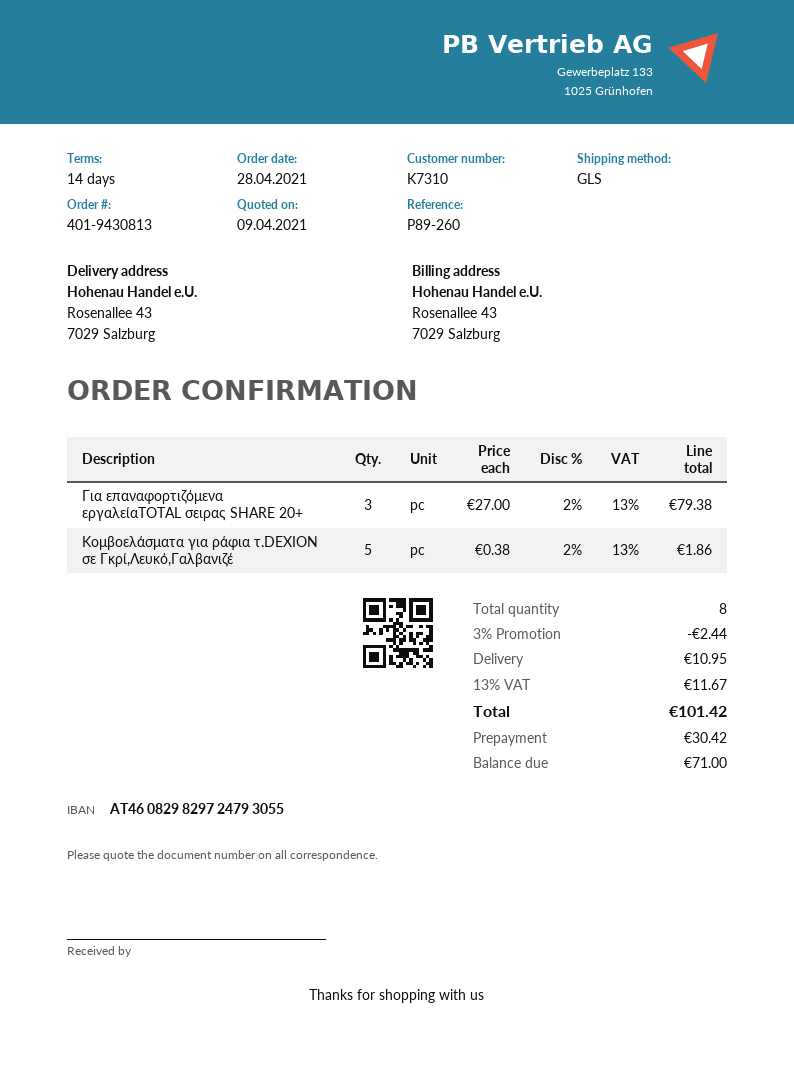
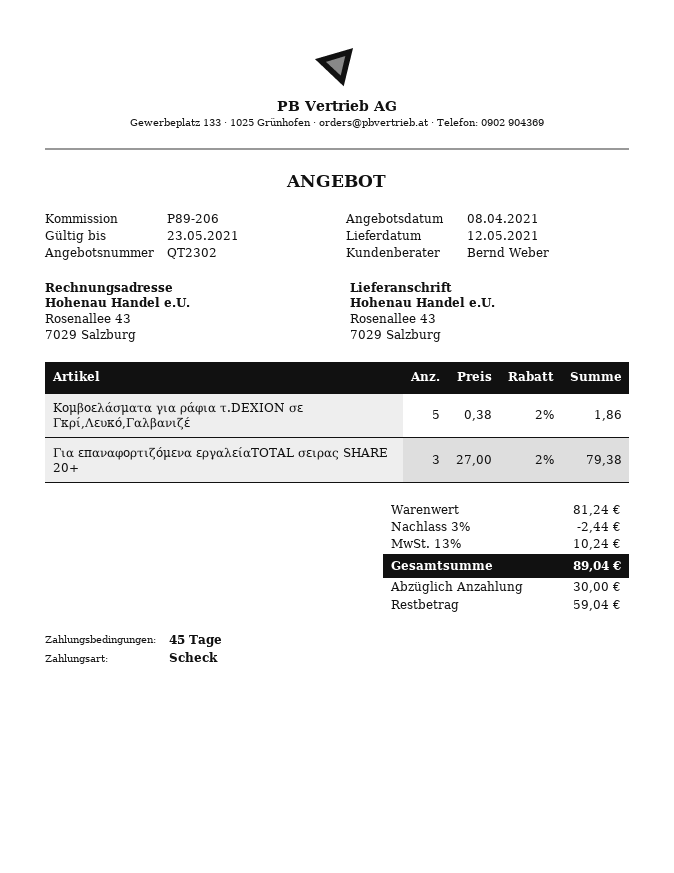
quote date: 2021-04-09 -> 2021-04-08
payment terms: 14 days -> 45 days
reference: P89-260 -> P89-206
shipping: 10.95 -> none
tax: 13% = 11.67 -> 13% = 10.24
total: 101.42 -> 89.04
deposit: 30.42 -> 30.00
balance: 71.00 -> 59.04

